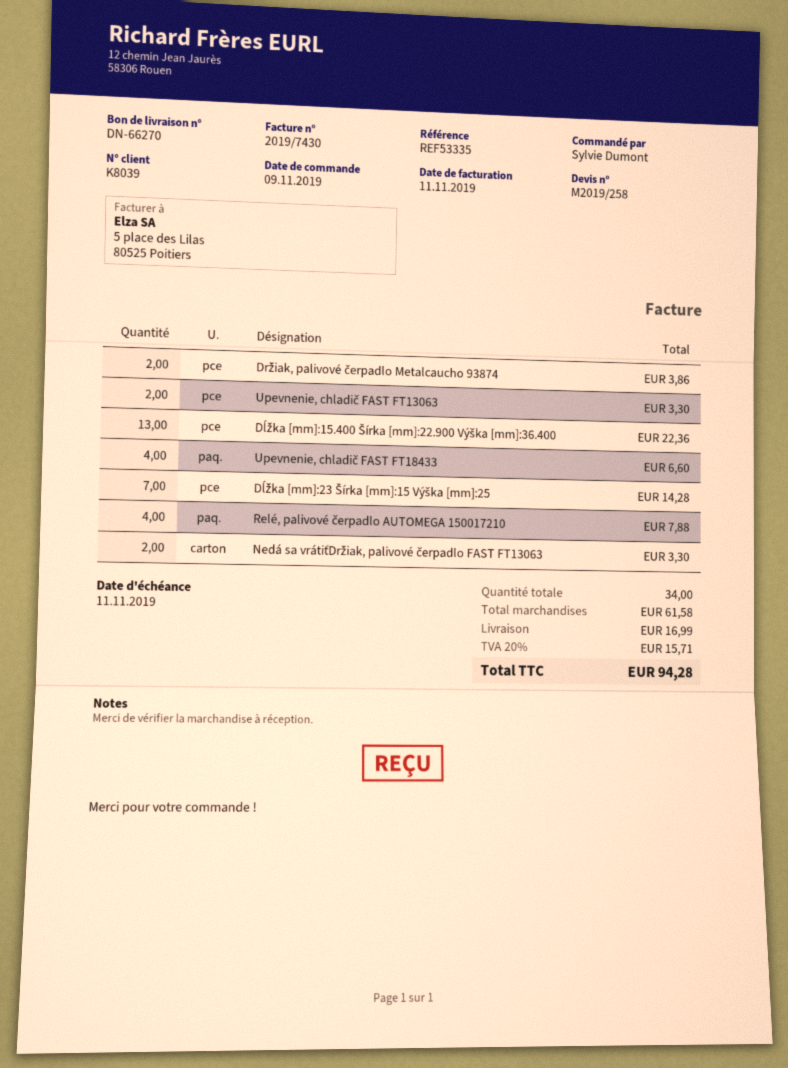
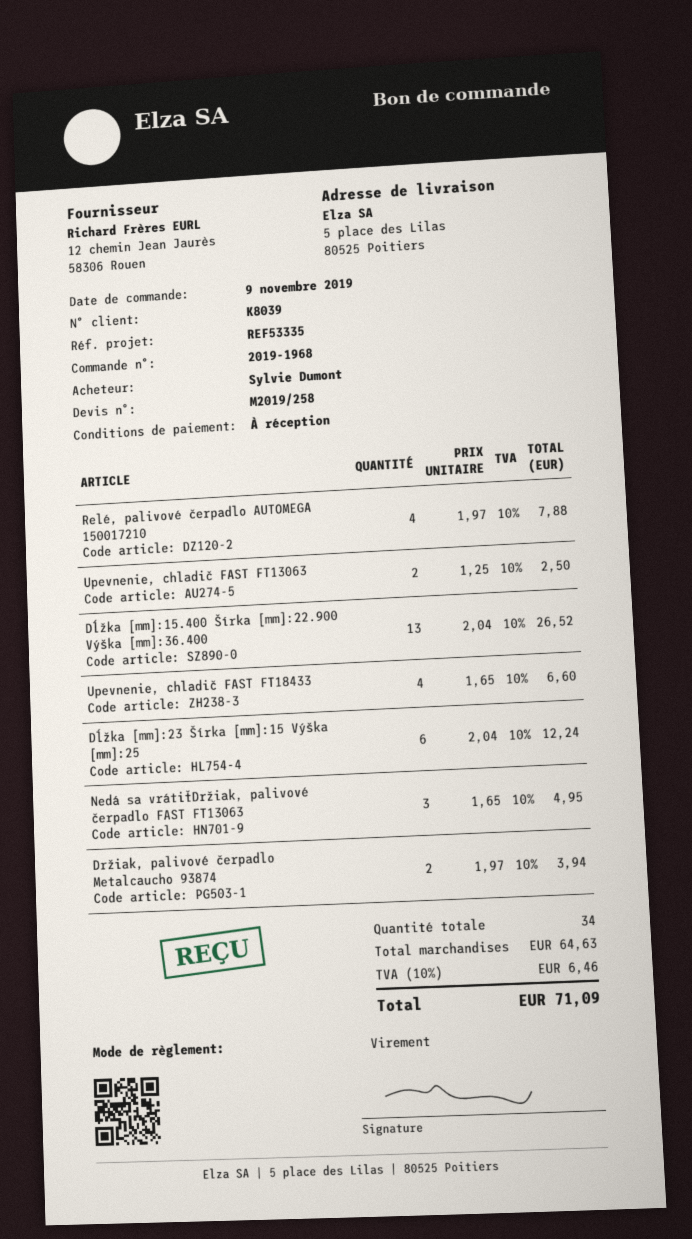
Držiak, palivové čerpadlo Metalcaucho 93874: 2 for 3.86 -> 2 for 3.94
Upevnenie, chladič FAST FT13063: 2 for 3.30 -> 2 for 2.50
Dĺžka [mm]:15.400 Šírka [mm]:22.900 Výška [mm]:36.400: 13 for 22.36 -> 13 for 26.52
Dĺžka [mm]:23 Šírka [mm]:15 Výška [mm]:25: 7 for 14.28 -> 6 for 12.24
Nedá sa vrátiťDržiak, palivové čerpadlo FAST FT13063: 2 for 3.30 -> 3 for 4.95
subtotal: 61.58 -> 64.63
shipping: 16.99 -> none
tax: 20% = 15.71 -> 10% = 6.46
total: 94.28 -> 71.09

